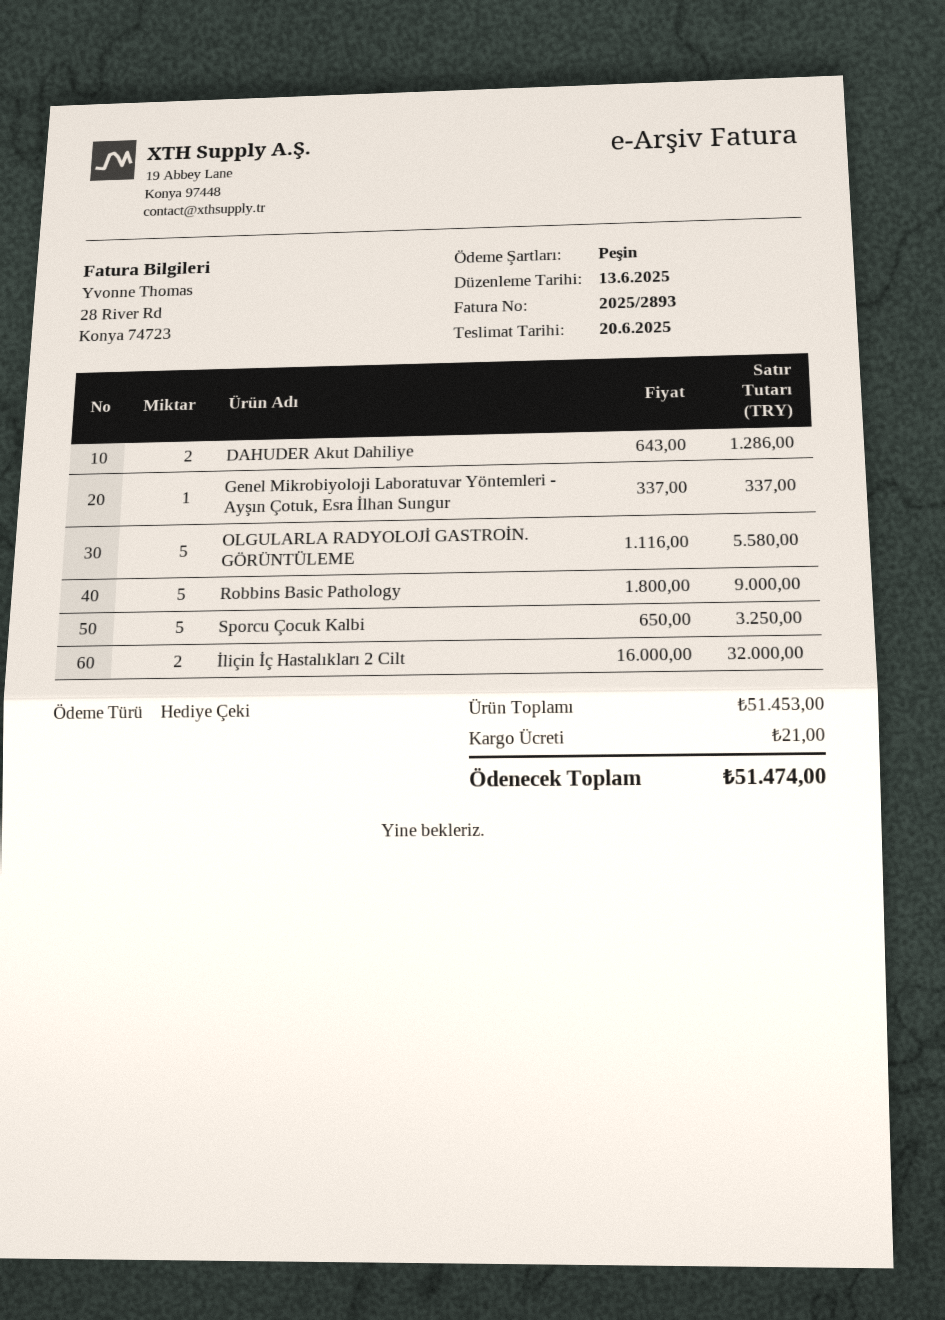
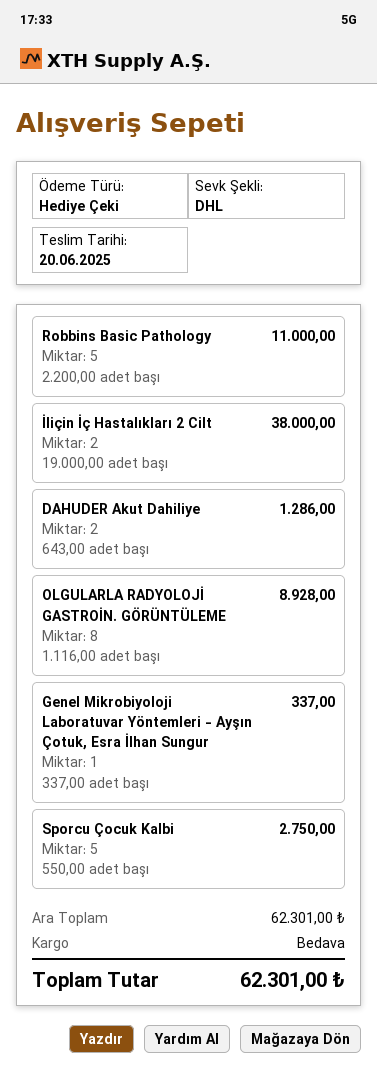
OLGULARLA RADYOLOJİ GASTROİN. GÖRÜNTÜLEME: 5 x 1116.00 = 5580.00 -> 8 x 1116.00 = 8928.00
Robbins Basic Pathology: 5 x 1800.00 = 9000.00 -> 5 x 2200.00 = 11000.00
Sporcu Çocuk Kalbi: 5 x 650.00 = 3250.00 -> 5 x 550.00 = 2750.00
İliçin İç Hastalıkları 2 Cilt: 2 x 16000.00 = 32000.00 -> 2 x 19000.00 = 38000.00
subtotal: 51453.00 -> 62301.00
shipping: 21.00 -> 0.00
total: 51474.00 -> 62301.00

